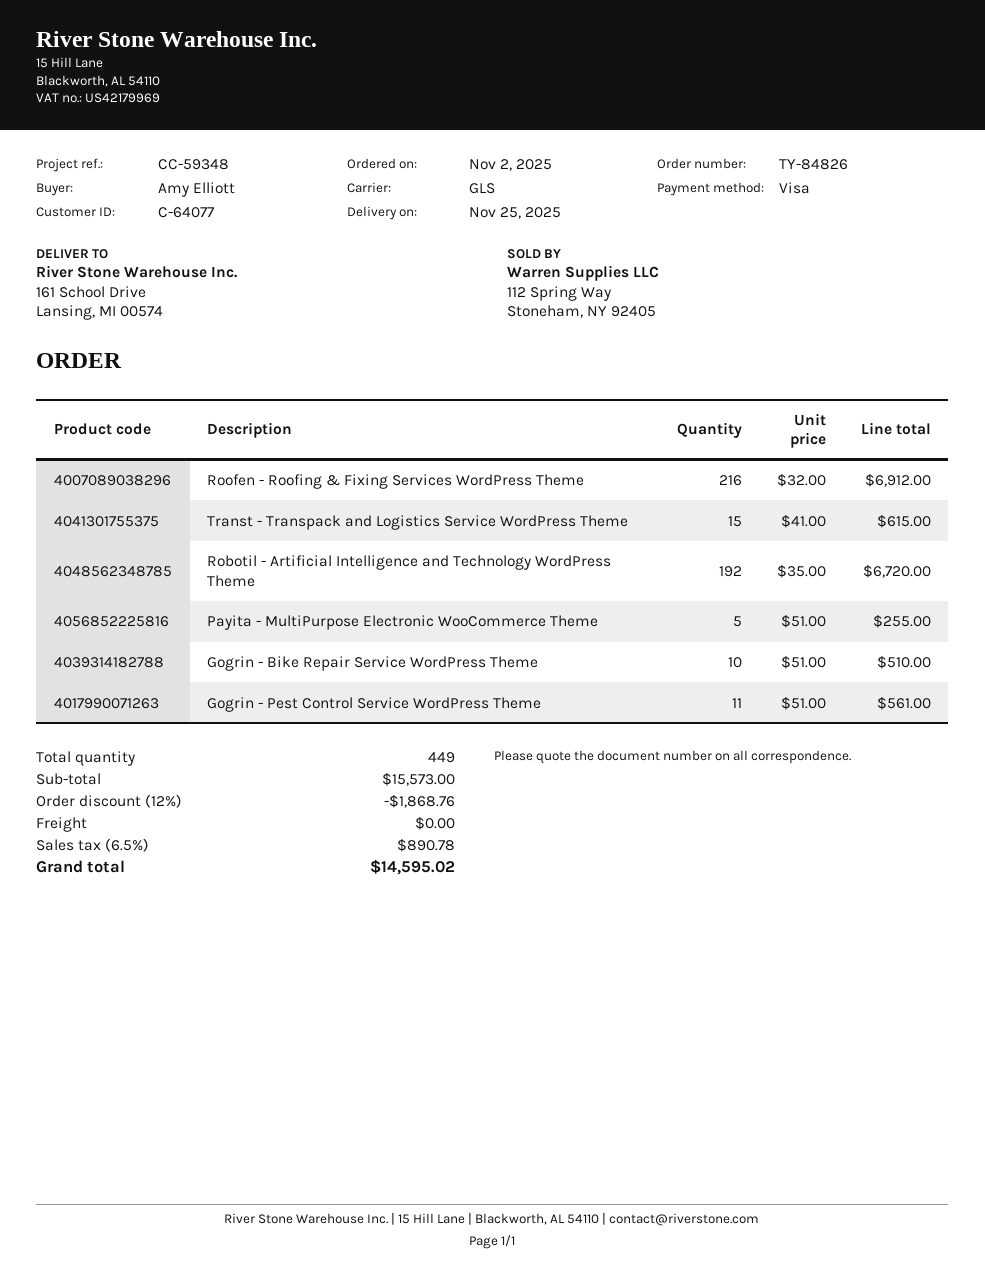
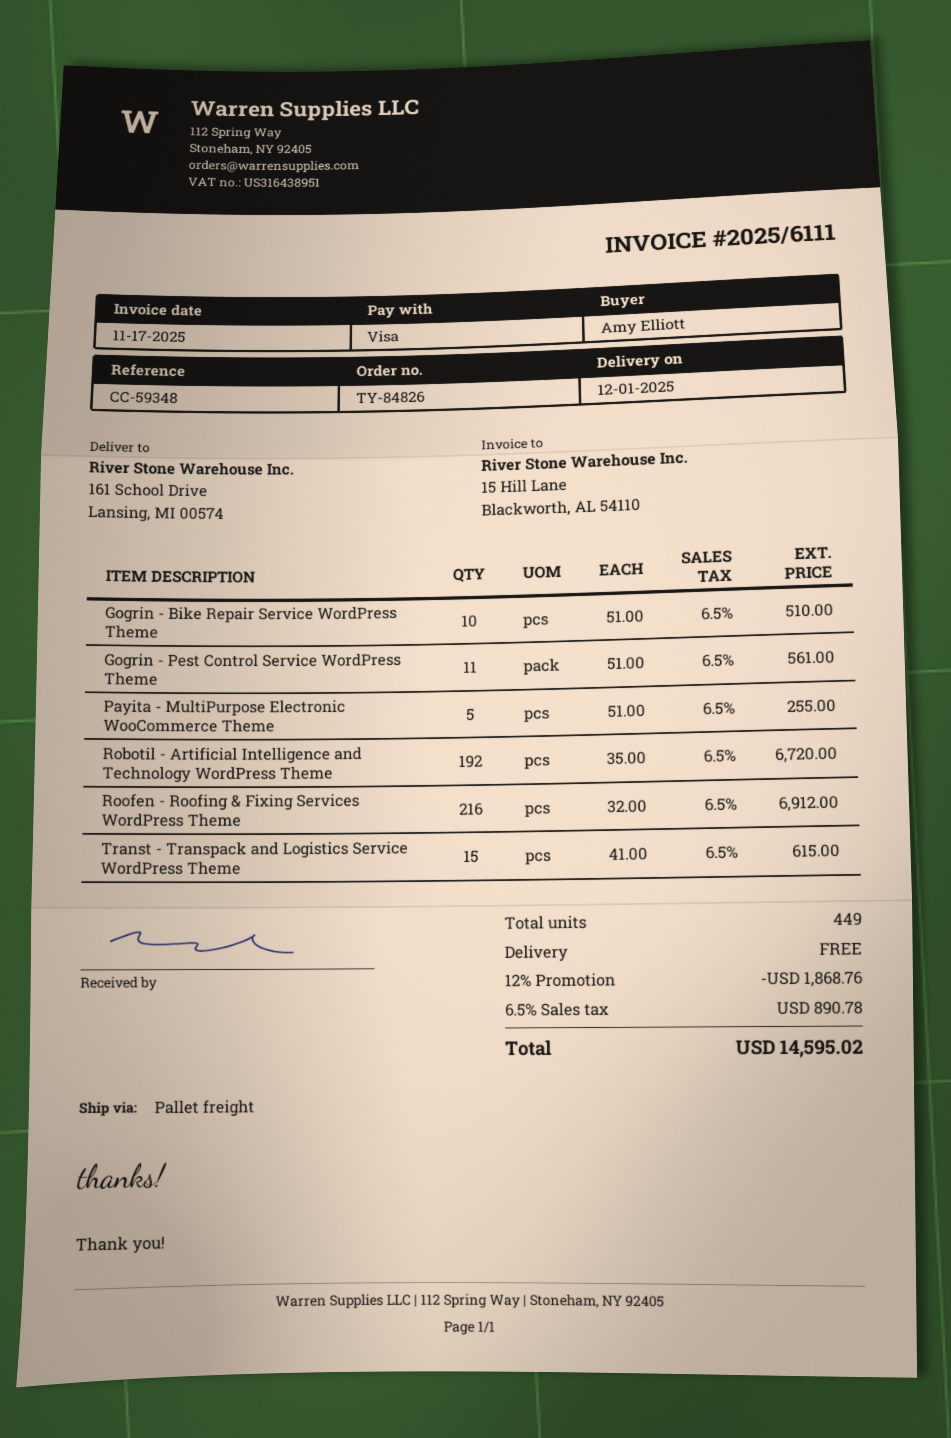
delivery date: 2025-11-25 -> 2025-12-01
shipping method: GLS -> pallet freight

